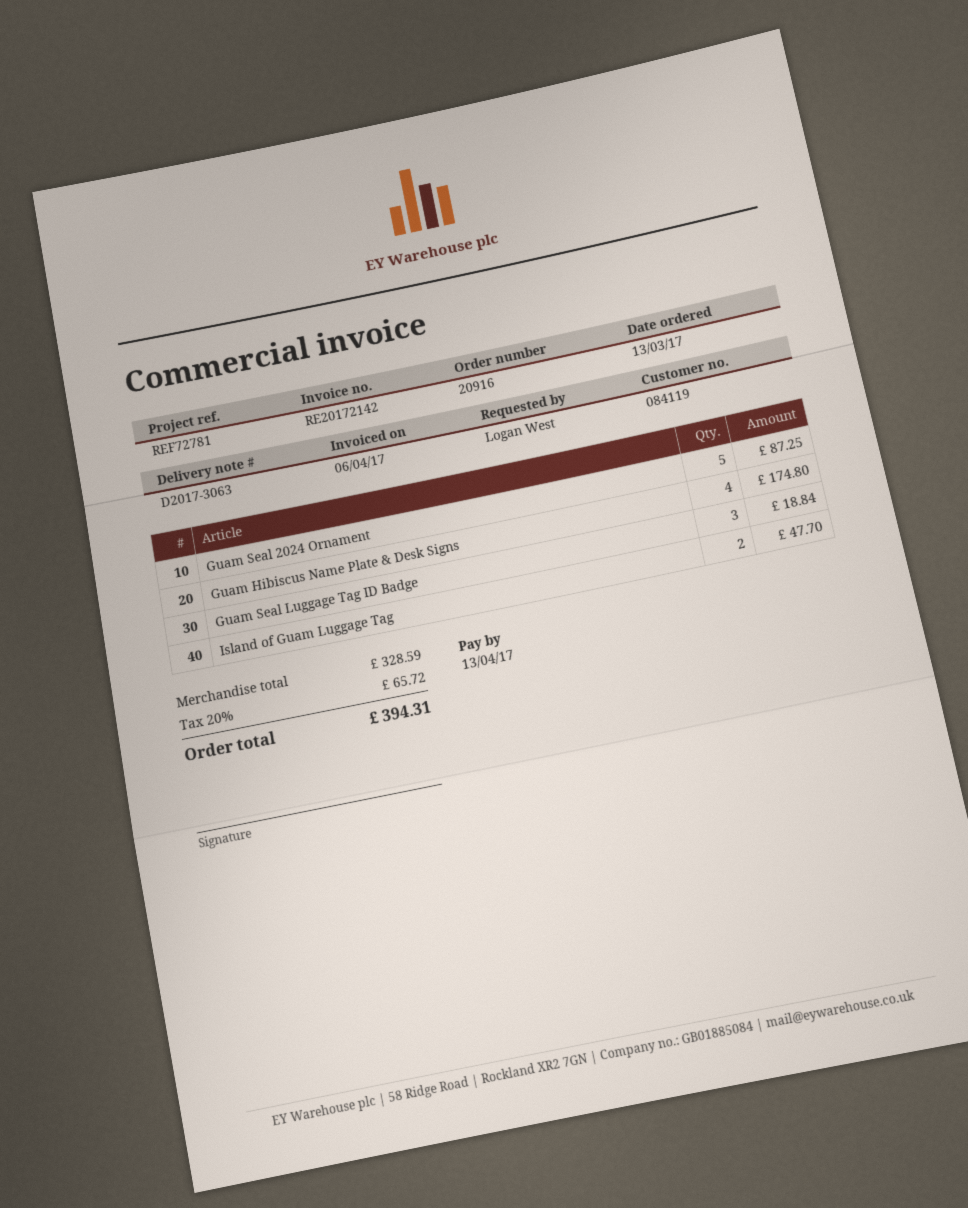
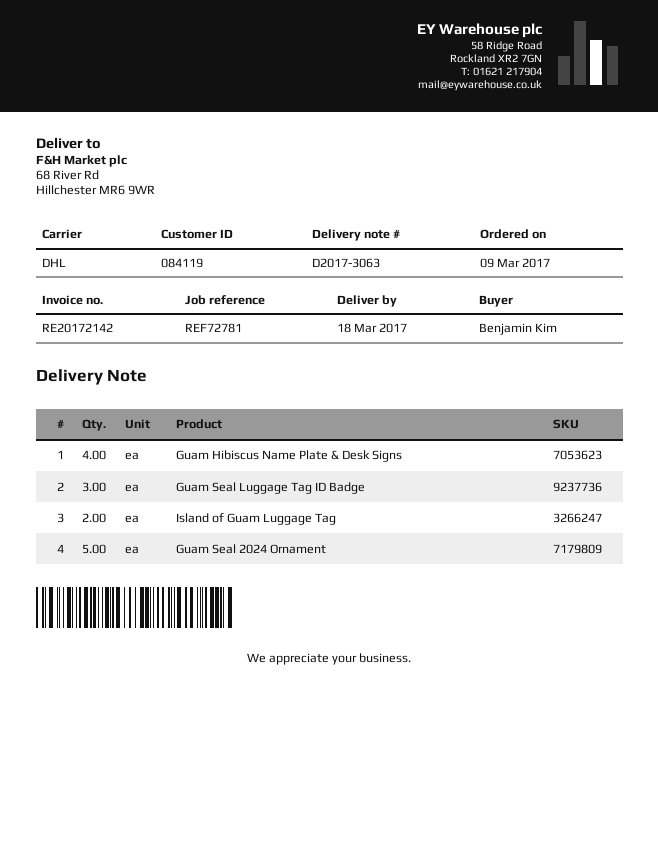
order date: 2017-03-13 -> 2017-03-09
ordered by: Logan West -> Benjamin Kim

